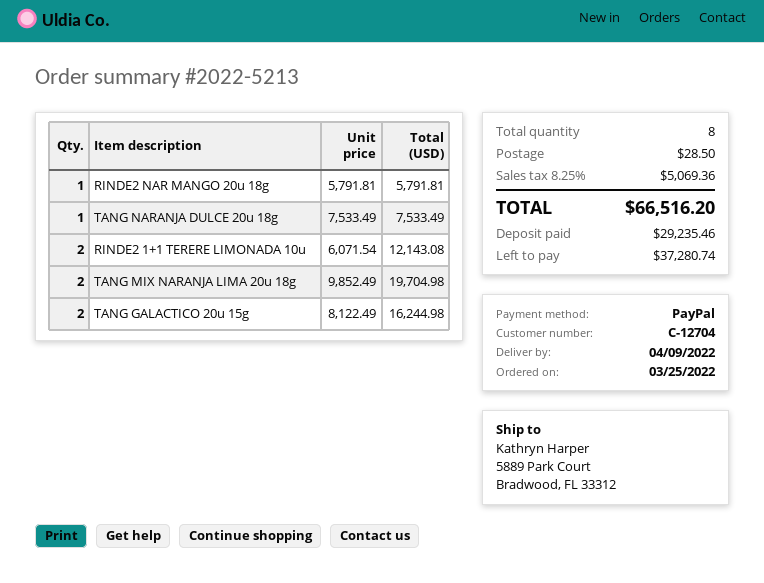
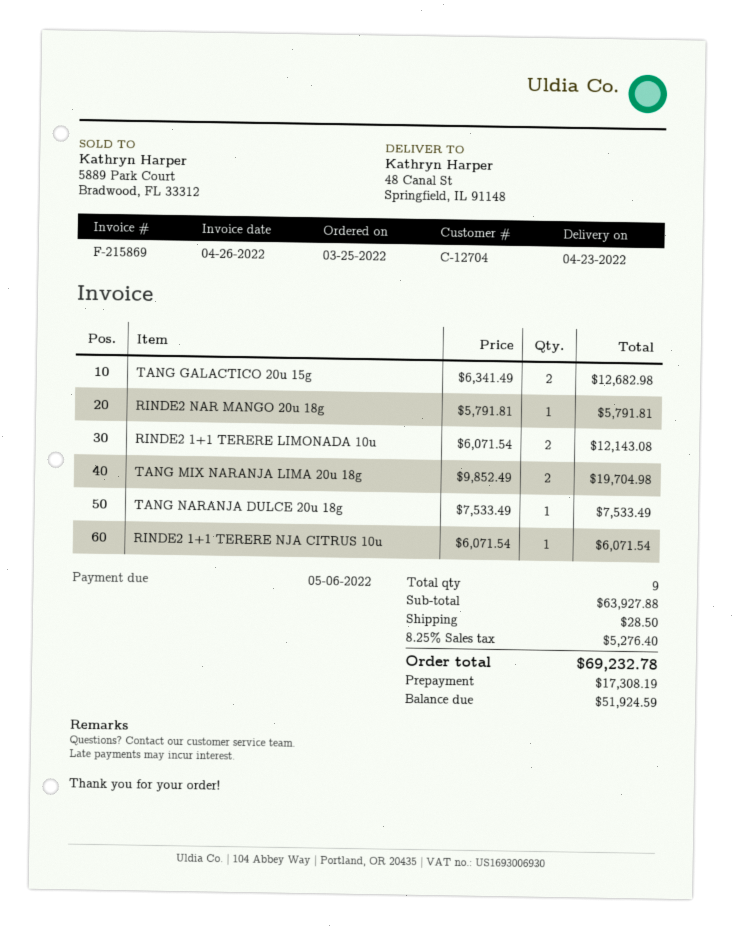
delivery date: 2022-04-09 -> 2022-04-23
ship to: 5889 Park Court, Bradwood, FL 33312 -> 48 Canal St, Springfield, IL 91148
TANG GALACTICO 20u 15g: 2 x 8122.49 = 16244.98 -> 2 x 6341.49 = 12682.98
RINDE2 1+1 TERERE NJA CITRUS 10u: none -> 1 x 6071.54 = 6071.54
total quantity: 8 -> 9
tax: 8.25% = 5069.36 -> 8.25% = 5276.40
total: 66516.20 -> 69232.78
deposit: 29235.46 -> 17308.19
balance: 37280.74 -> 51924.59

